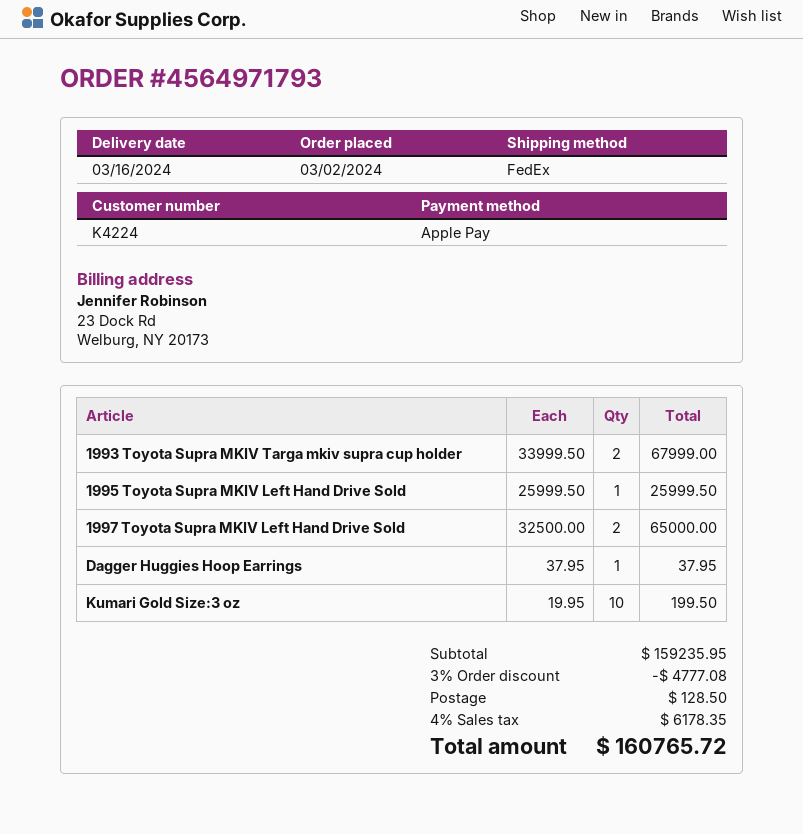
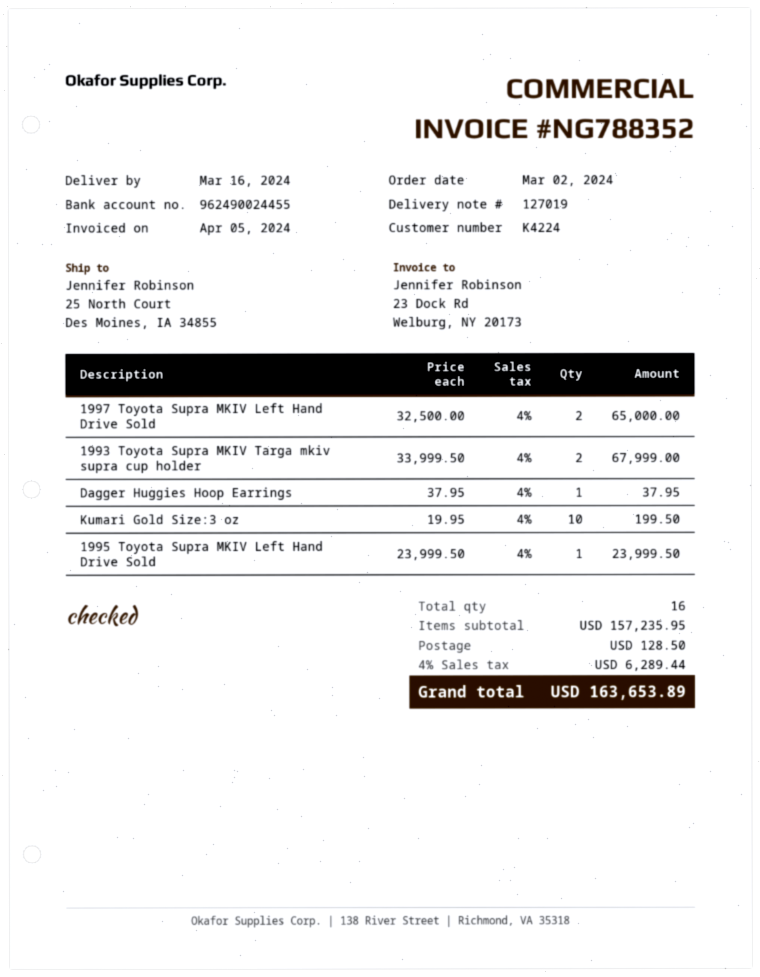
1995 Toyota Supra MKIV Left Hand Drive Sold: 1 x 25999.50 = 25999.50 -> 1 x 23999.50 = 23999.50
subtotal: 159235.95 -> 157235.95
discount: 3% = 4777.08 -> none
tax: 4% = 6178.35 -> 4% = 6289.44
total: 160765.72 -> 163653.89

